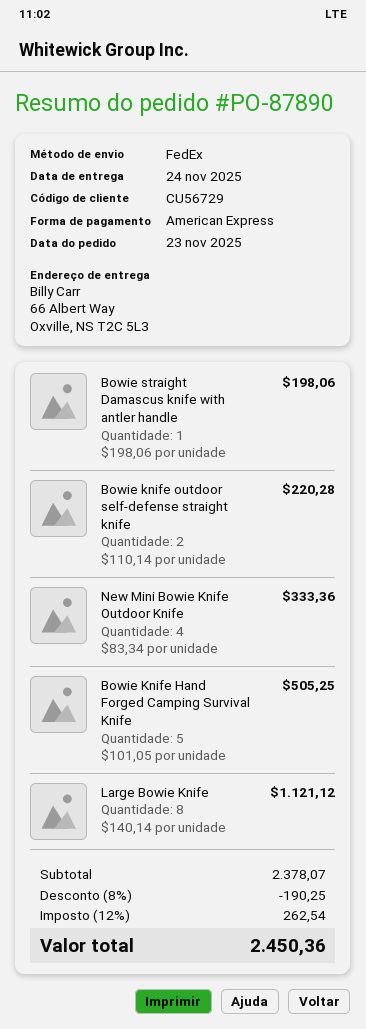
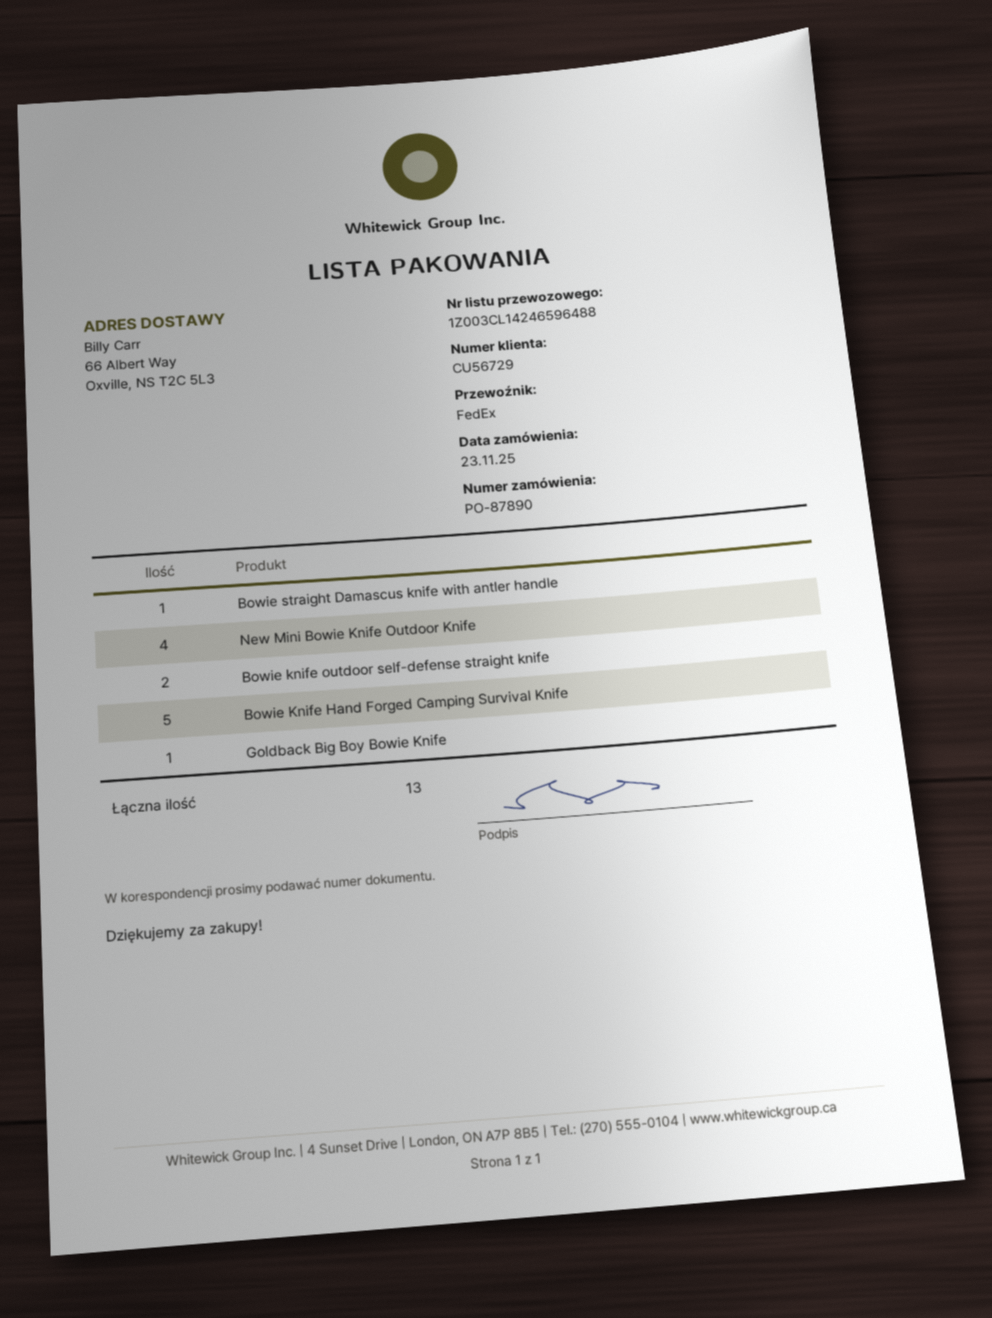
Large Bowie Knife: 8 -> none
Goldback Big Boy Bowie Knife: none -> 1

